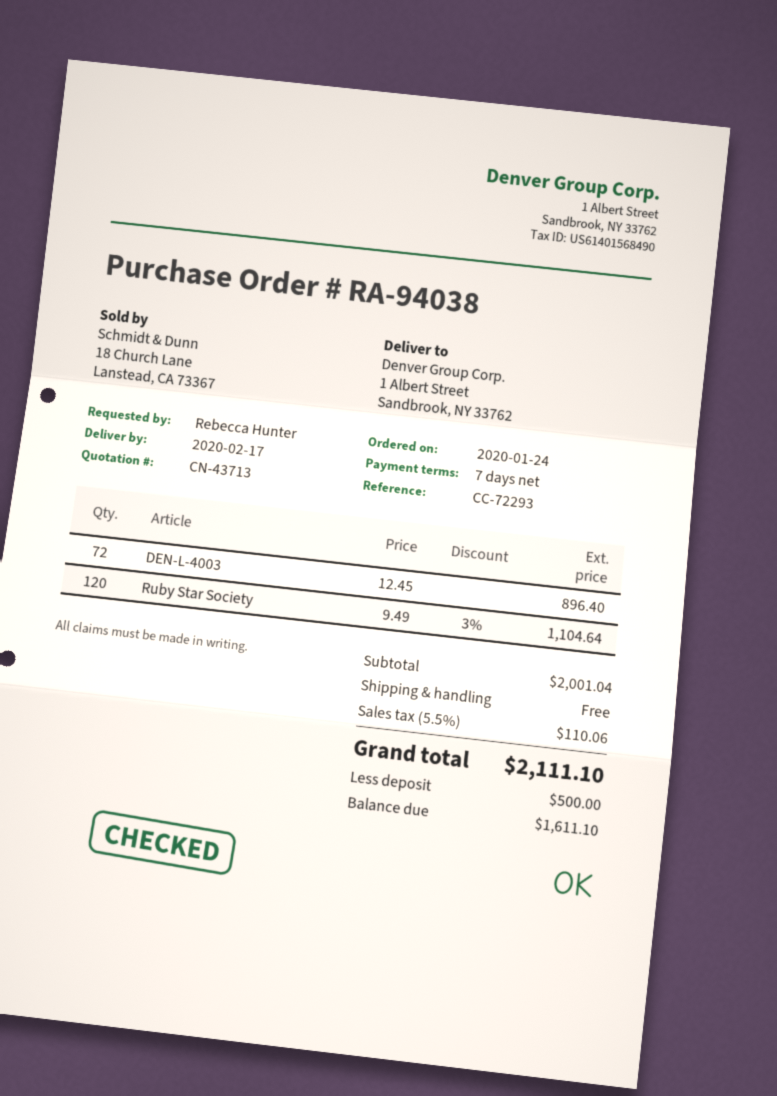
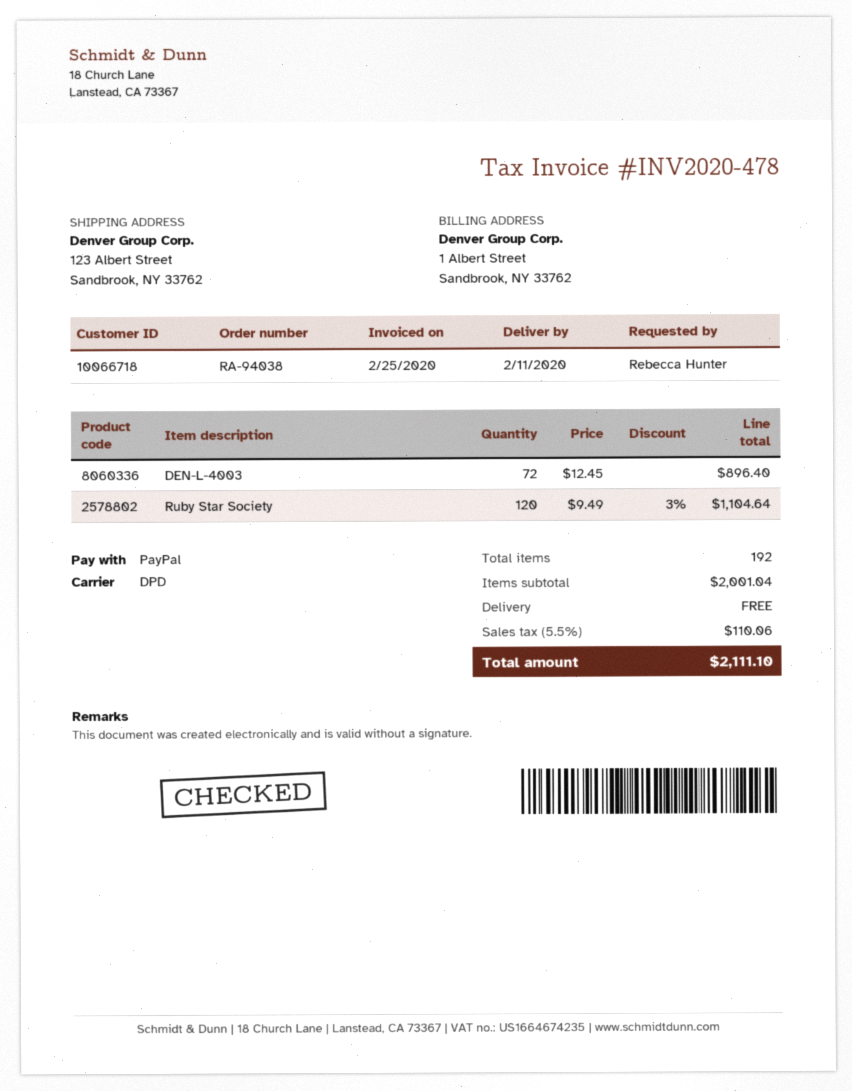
delivery date: 2020-02-17 -> 2020-02-11
ship to: 1 Albert Street, Sandbrook, NY 33762 -> 123 Albert Street, Sandbrook, NY 33762

